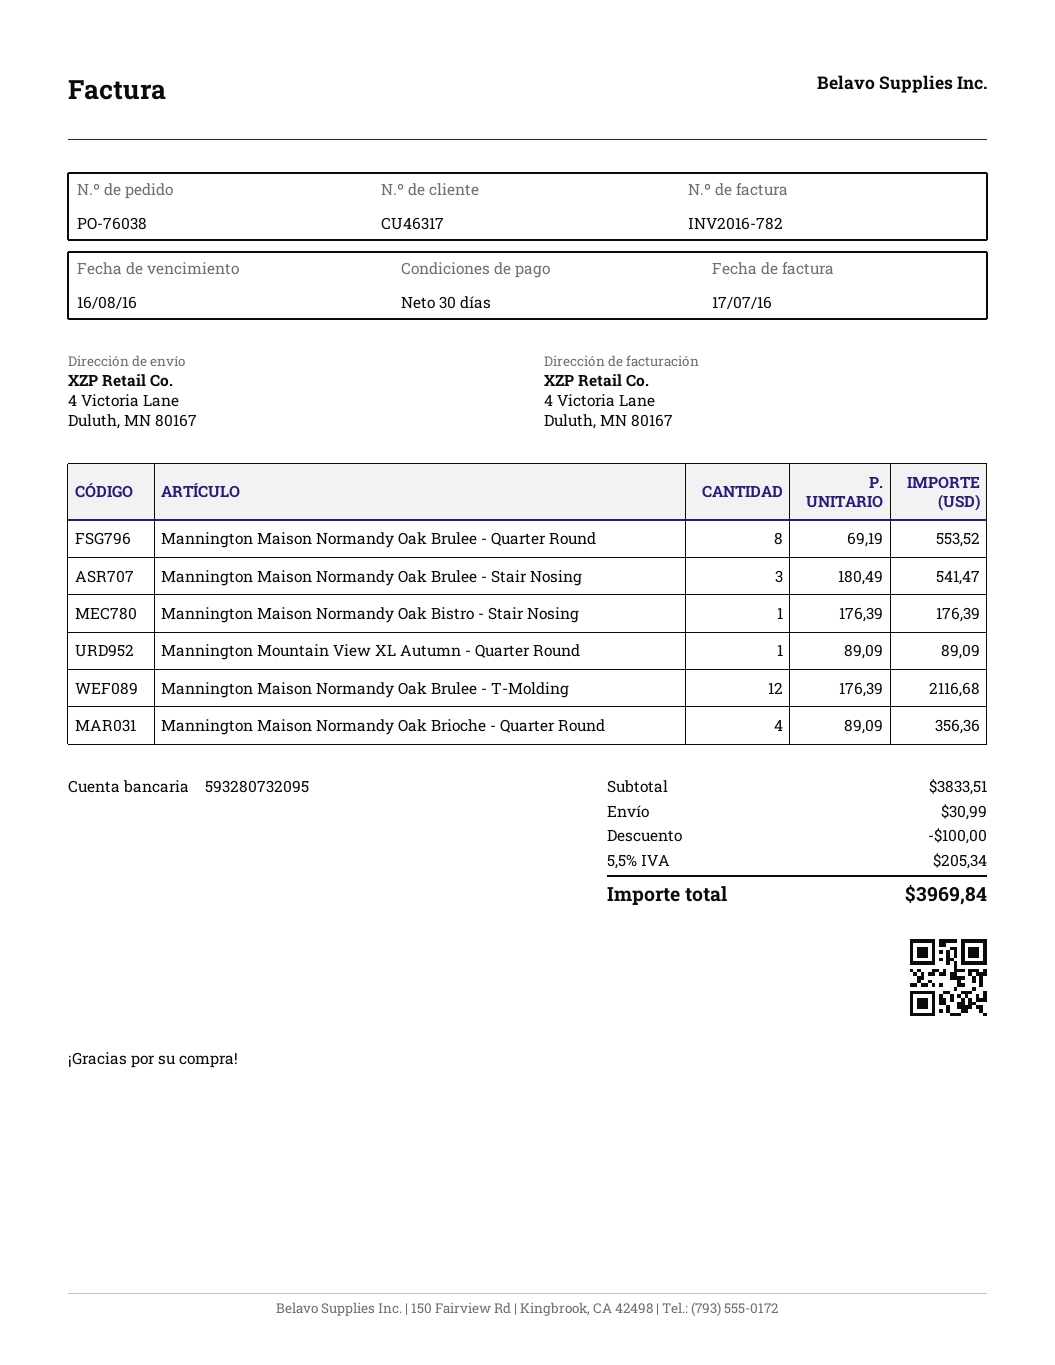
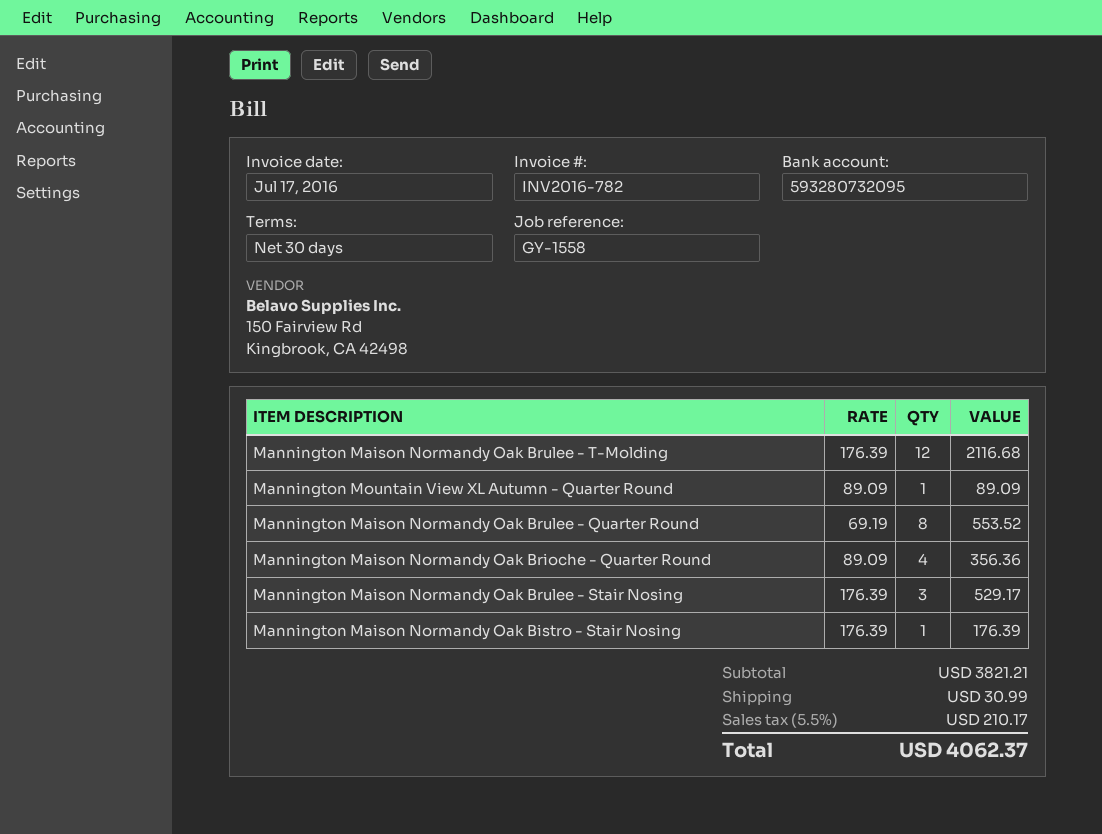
Mannington Maison Normandy Oak Brulee - Stair Nosing: 3 x 180.49 = 541.47 -> 3 x 176.39 = 529.17
subtotal: 3833.51 -> 3821.21
discount: 100.00 -> none
tax: 5.5% = 205.34 -> 5.5% = 210.17
total: 3969.84 -> 4062.37

